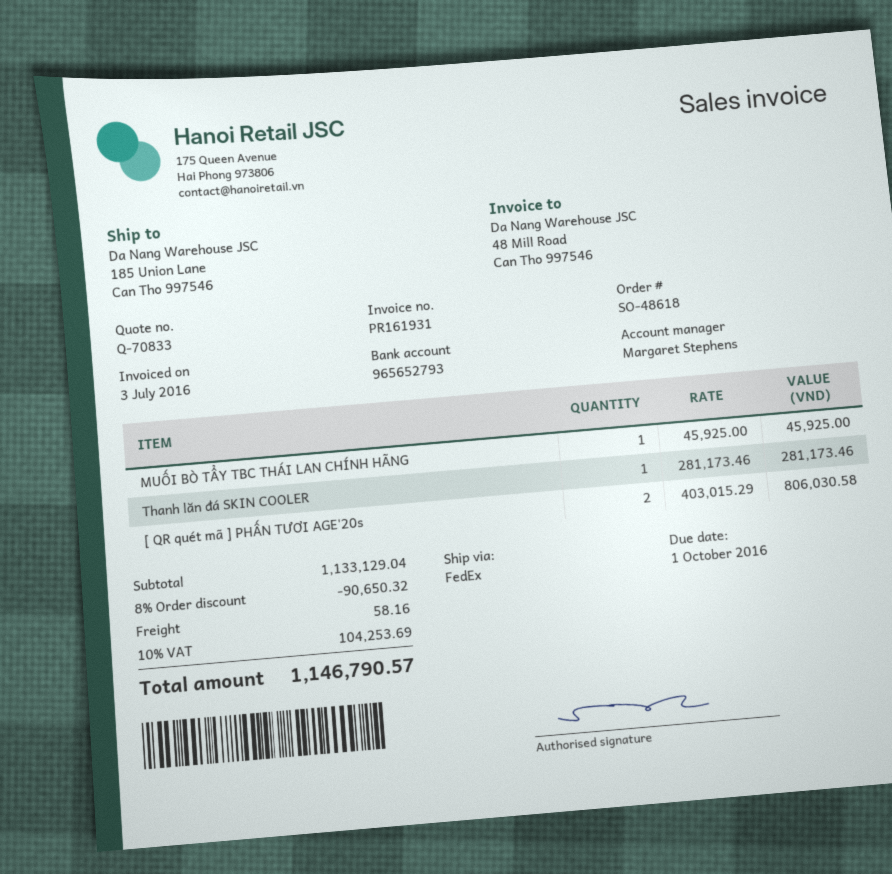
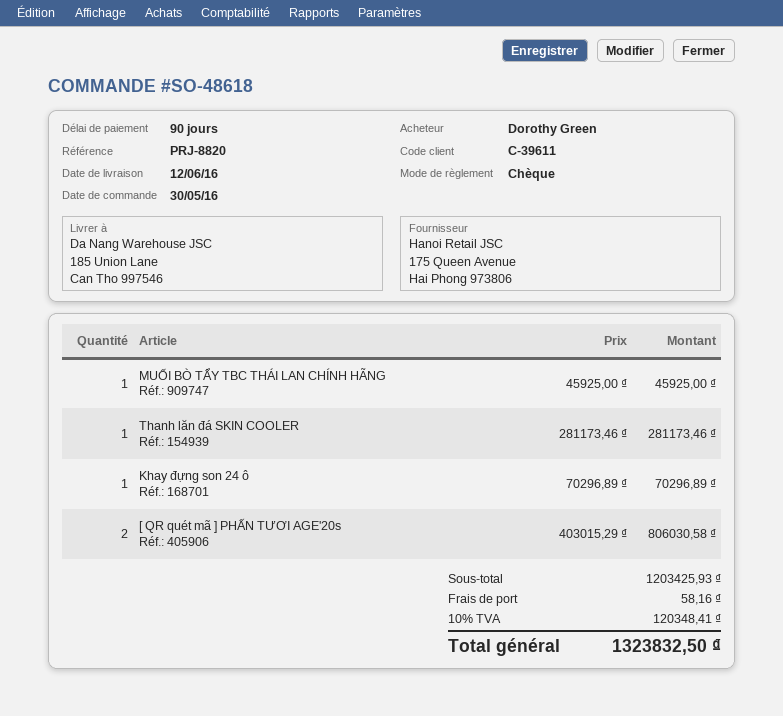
Khay đựng son 24 ô: none -> 1 x 70296.89 = 70296.89
subtotal: 1133129.04 -> 1203425.93
discount: 8% = 90650.32 -> none
tax: 10% = 104253.69 -> 10% = 120348.41
total: 1146790.57 -> 1323832.50

